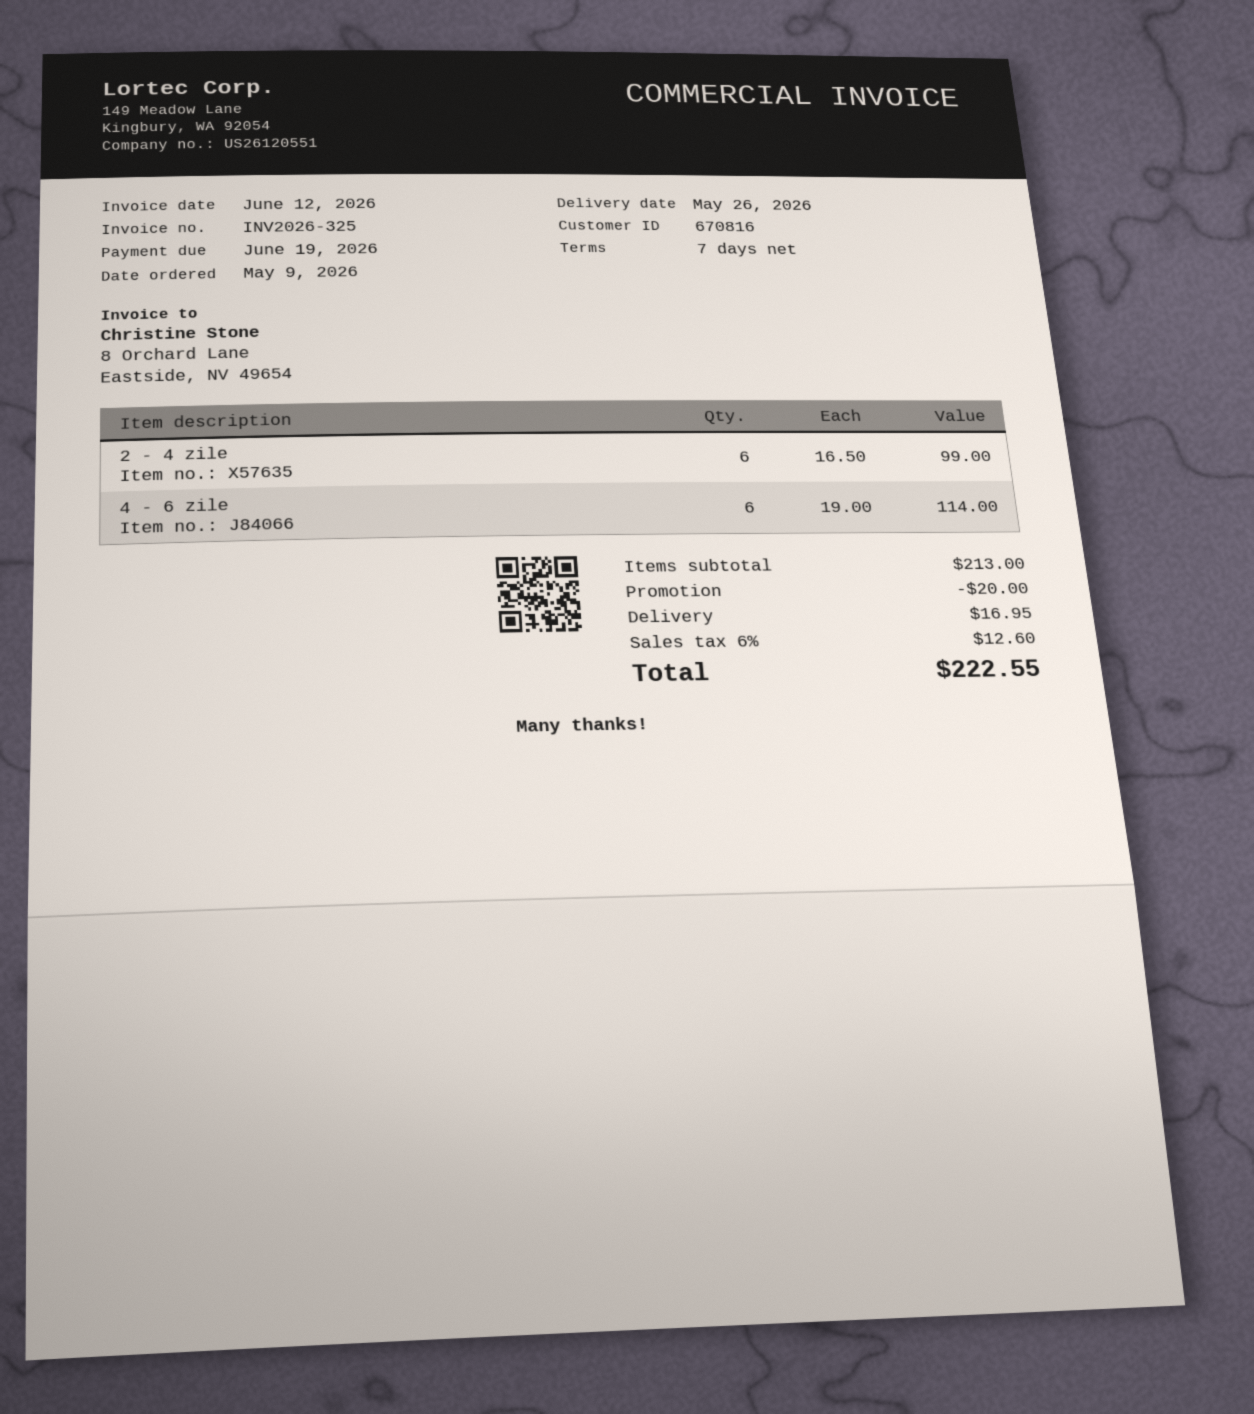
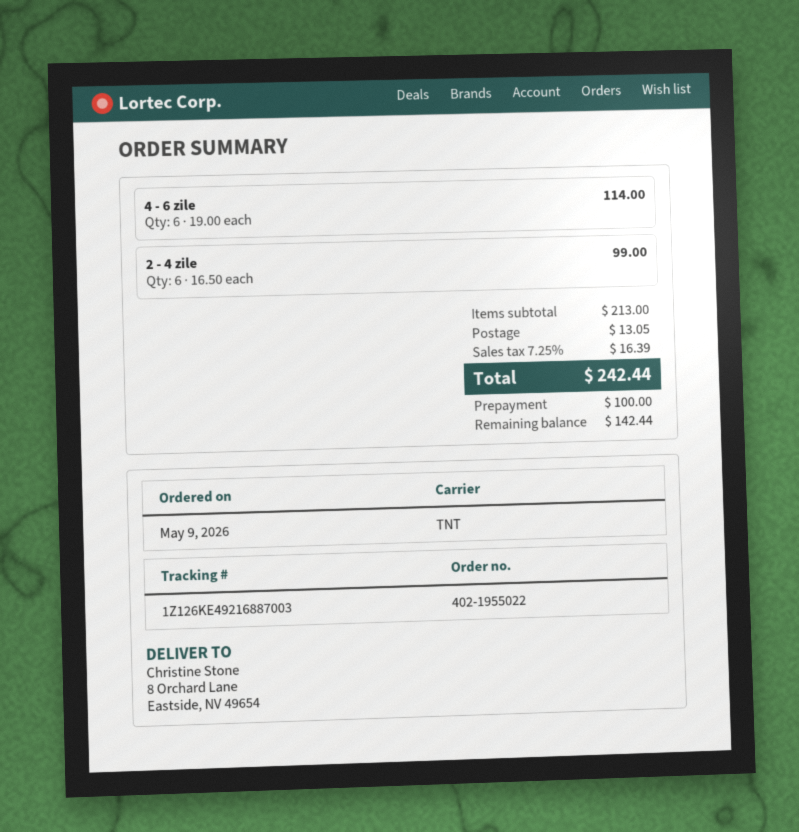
discount: 20.00 -> none
shipping: 16.95 -> 13.05
tax: 6% = 12.60 -> 7.25% = 16.39
total: 222.55 -> 242.44

